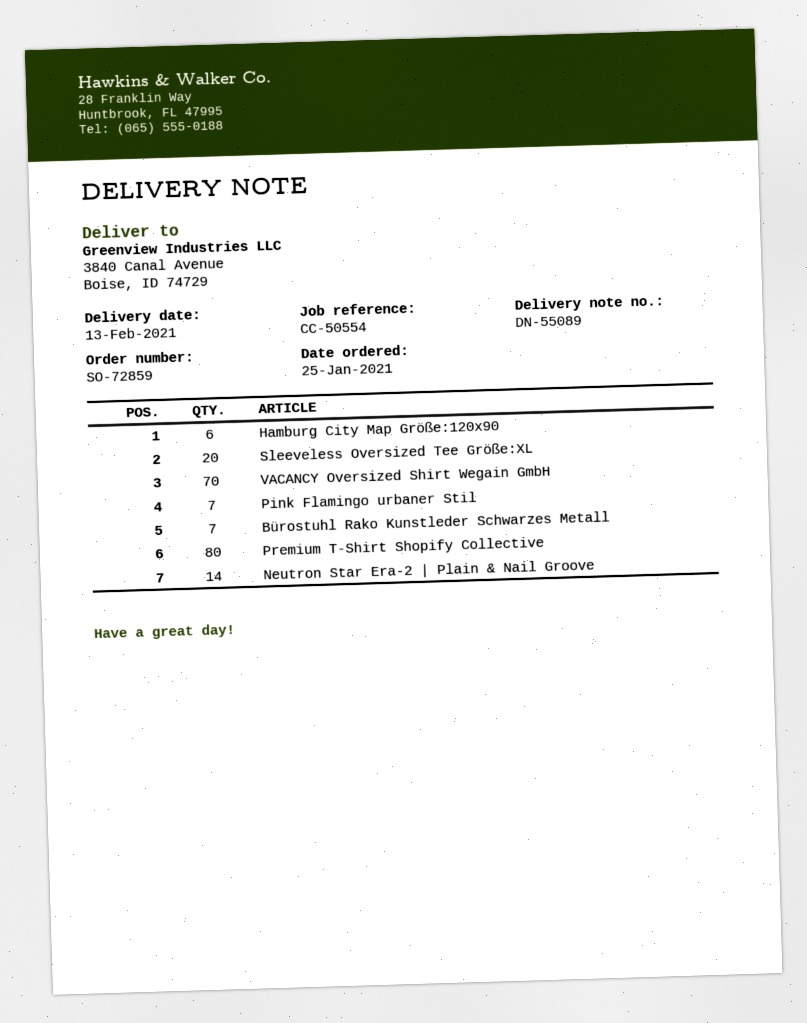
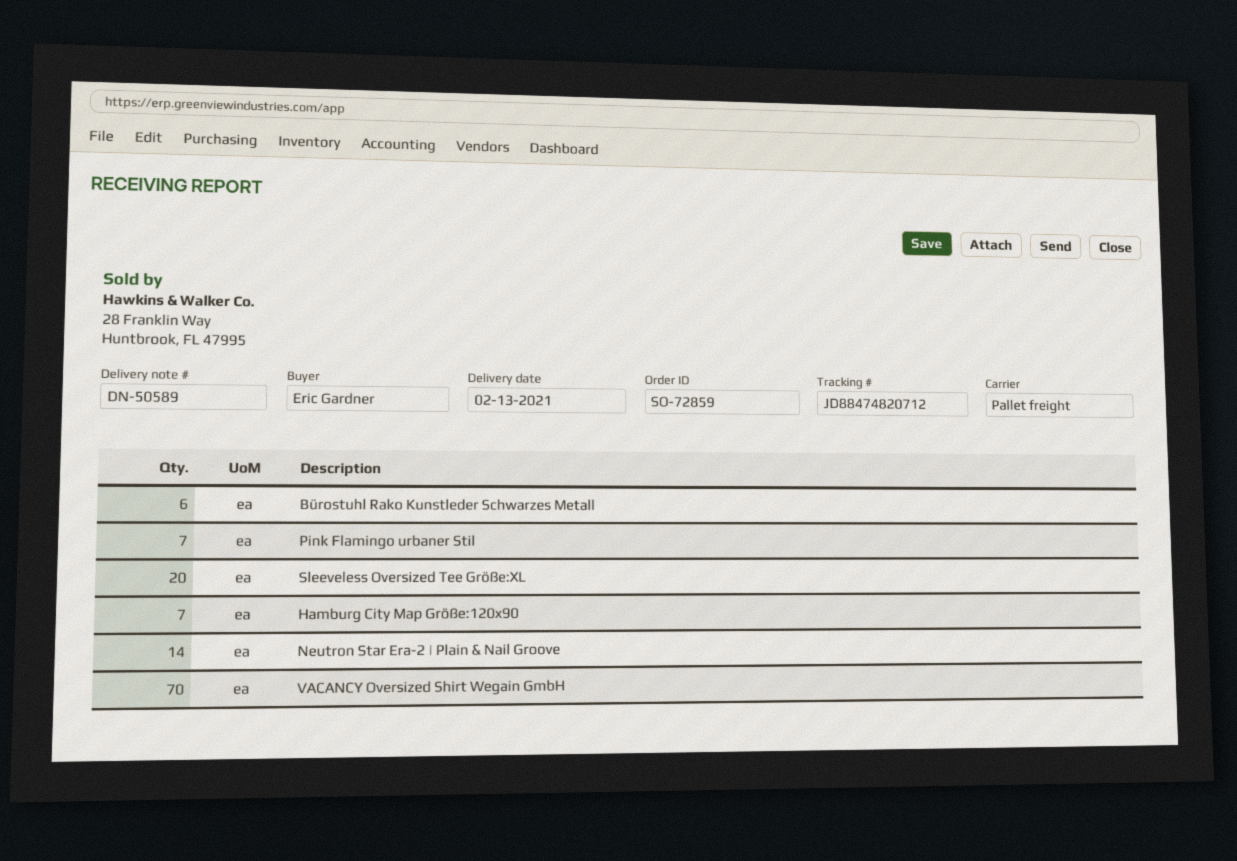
delivery note number: DN-55089 -> DN-50589
Hamburg City Map Größe:120x90: 6 -> 7
Bürostuhl Rako Kunstleder Schwarzes Metall: 7 -> 6
Premium T-Shirt Shopify Collective: 80 -> none

